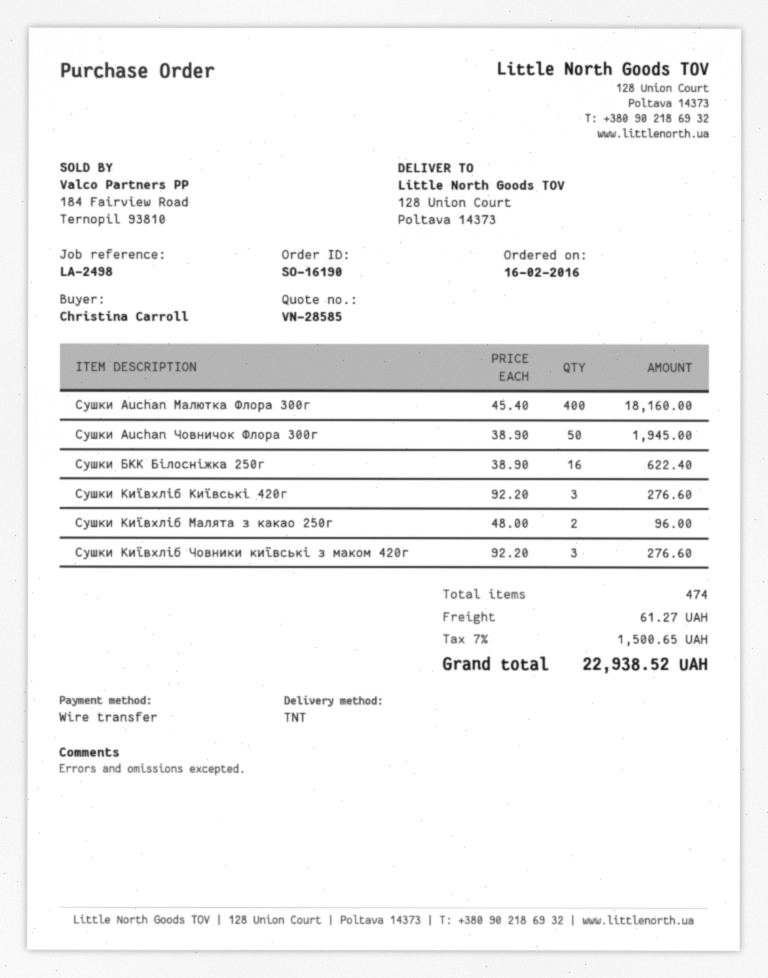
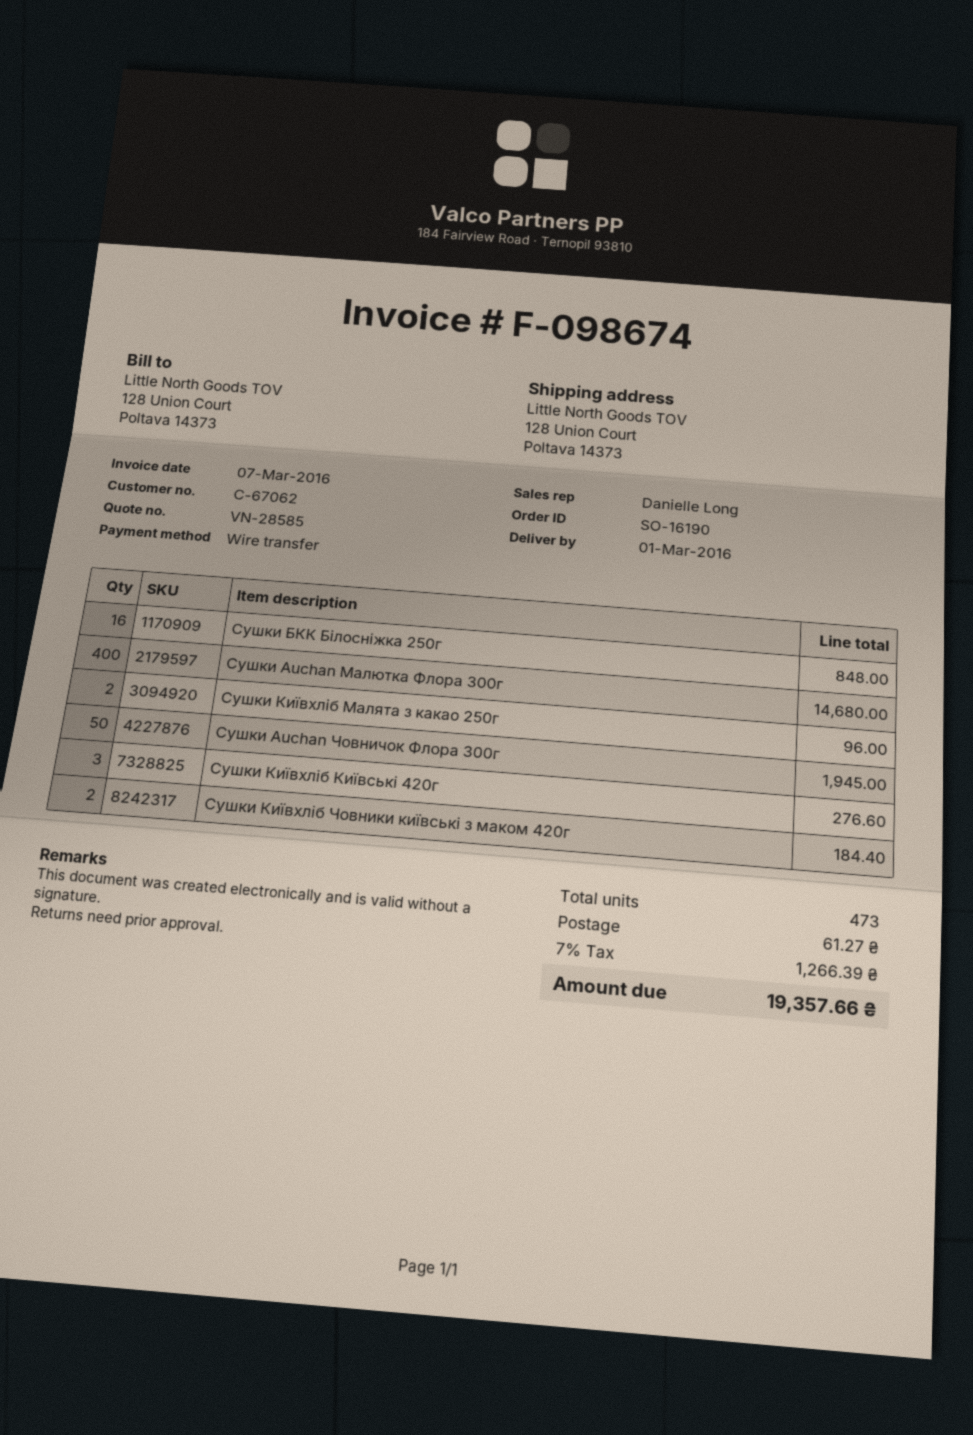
Сушки Auchan Малютка Флора 300г: 400 for 18160.00 -> 400 for 14680.00
Сушки БКК Білосніжка 250г: 16 for 622.40 -> 16 for 848.00
Сушки Київхліб Човники київські з маком 420г: 3 for 276.60 -> 2 for 184.40
total quantity: 474 -> 473
tax: 7% = 1500.65 -> 7% = 1266.39
total: 22938.52 -> 19357.66

